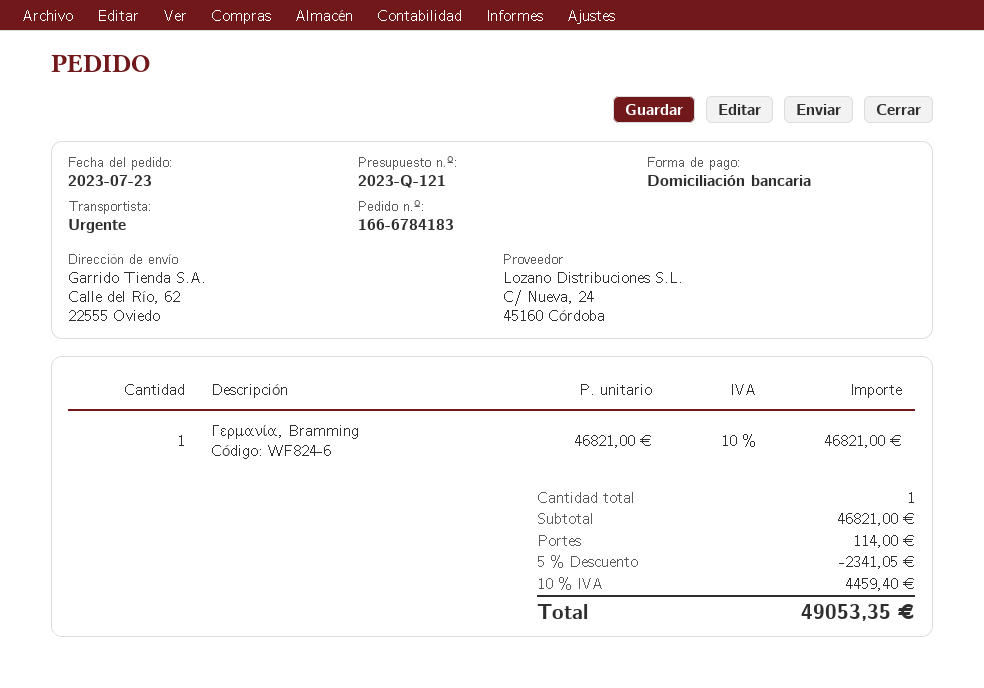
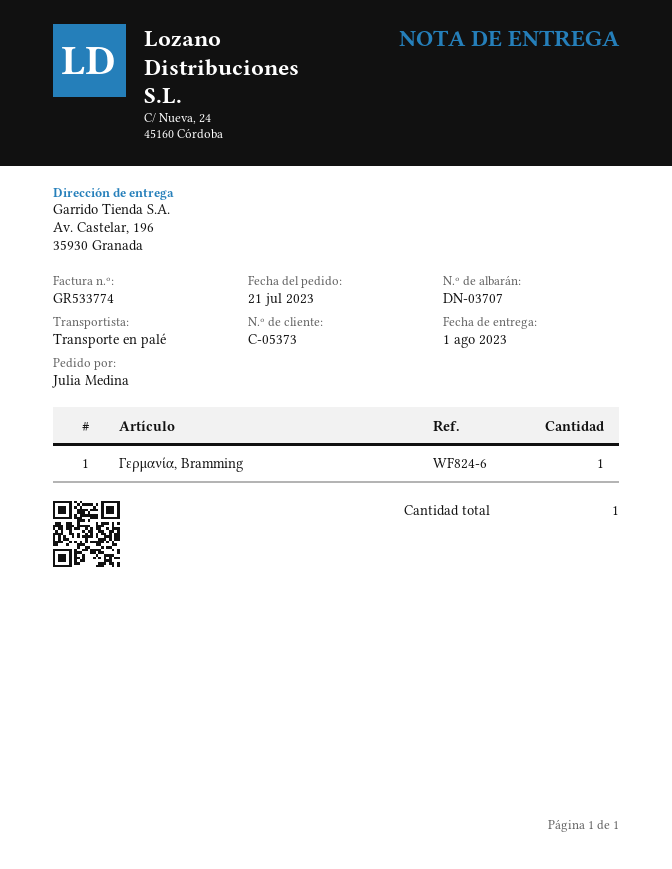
order date: 2023-07-23 -> 2023-07-21
shipping method: express -> pallet freight
ship to: Calle del Río, 62, 22555 Oviedo -> Av. Castelar, 196, 35930 Granada

